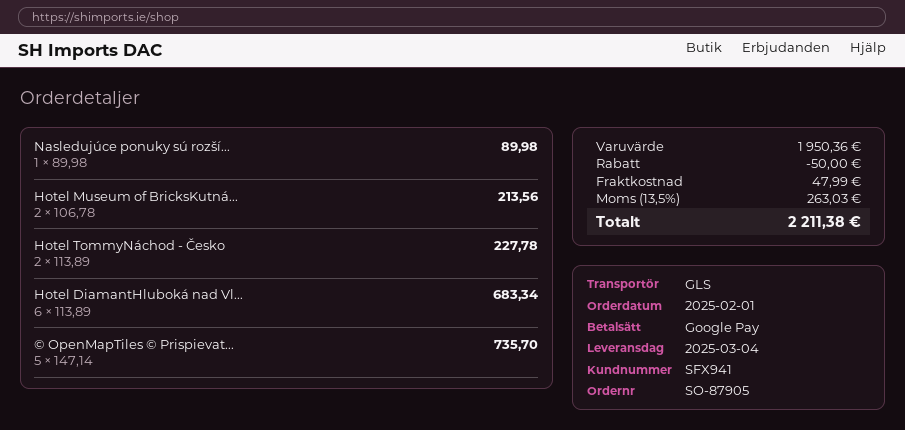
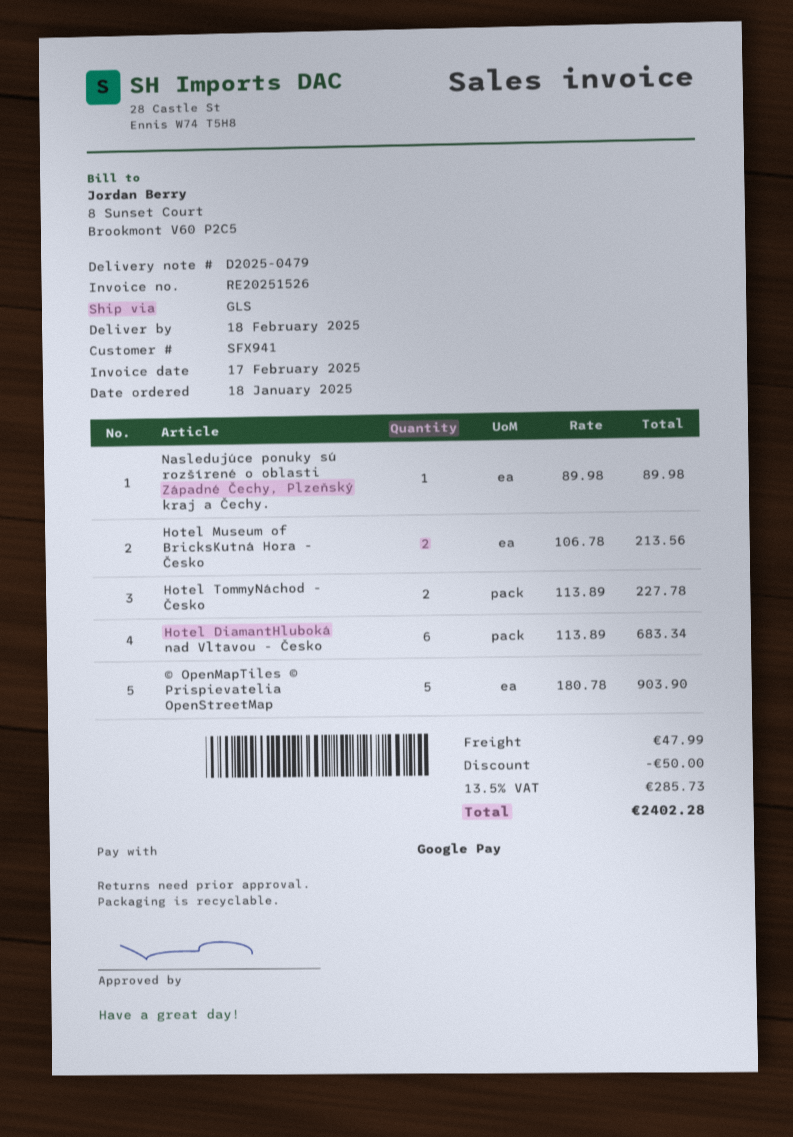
order date: 2025-02-01 -> 2025-01-18
delivery date: 2025-03-04 -> 2025-02-18
© OpenMapTiles © Prispievat...: 5 x 147.14 = 735.70 -> 5 x 180.78 = 903.90
tax: 13.5% = 263.03 -> 13.5% = 285.73
total: 2211.38 -> 2402.28

